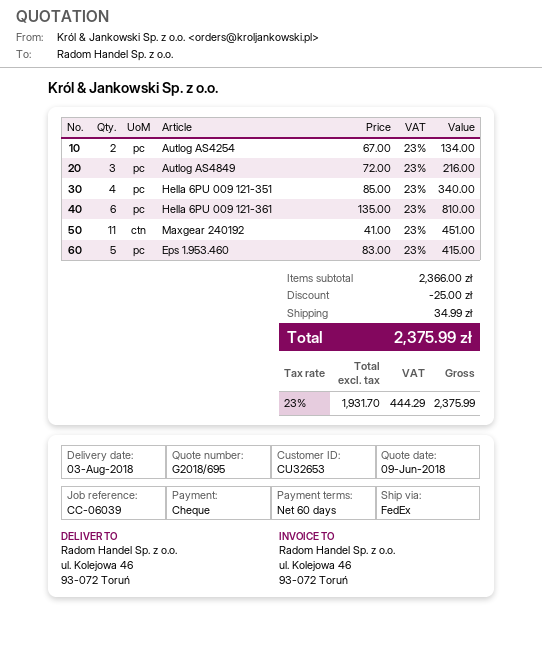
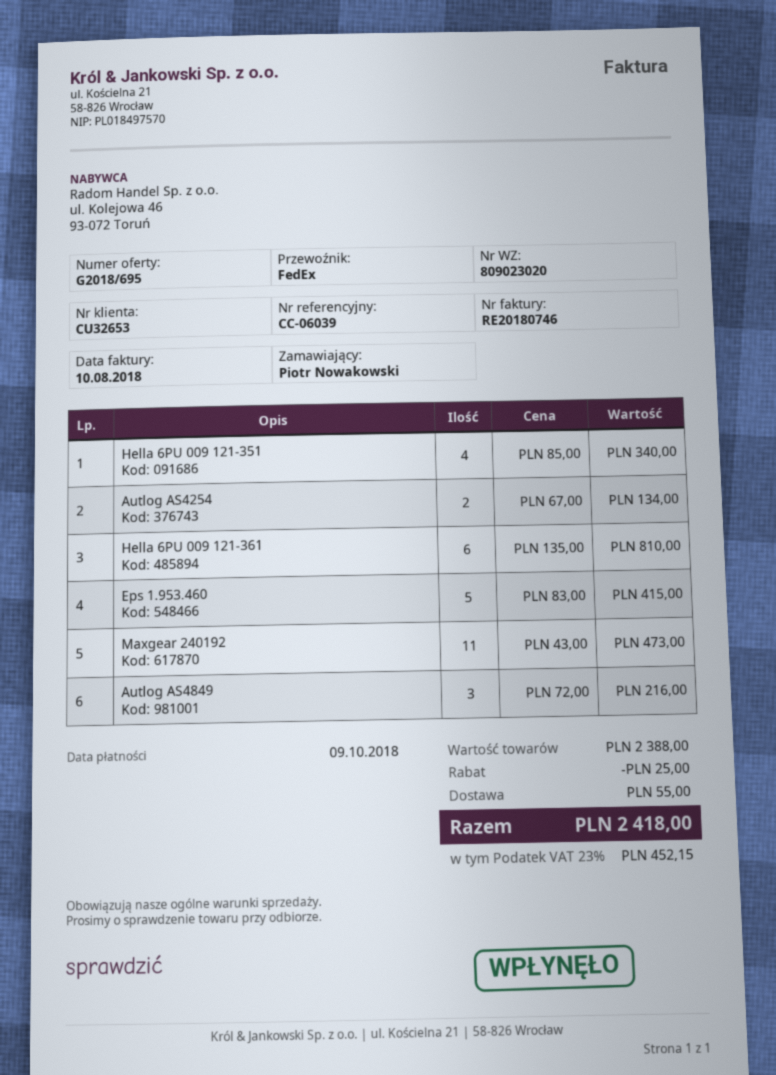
Maxgear 240192: 11 x 41.00 = 451.00 -> 11 x 43.00 = 473.00
subtotal: 2366.00 -> 2388.00
shipping: 34.99 -> 55.00
tax: 23% = 444.29 -> 23% = 452.15
total: 2375.99 -> 2418.00

